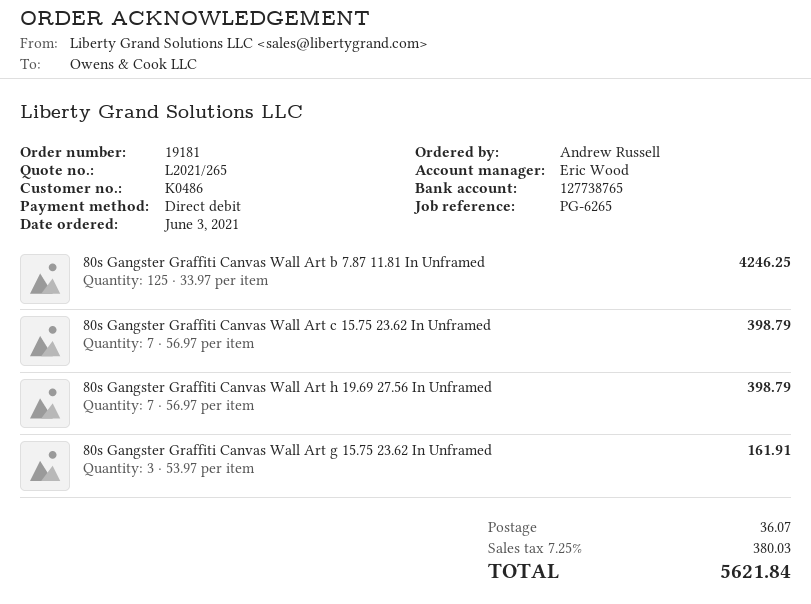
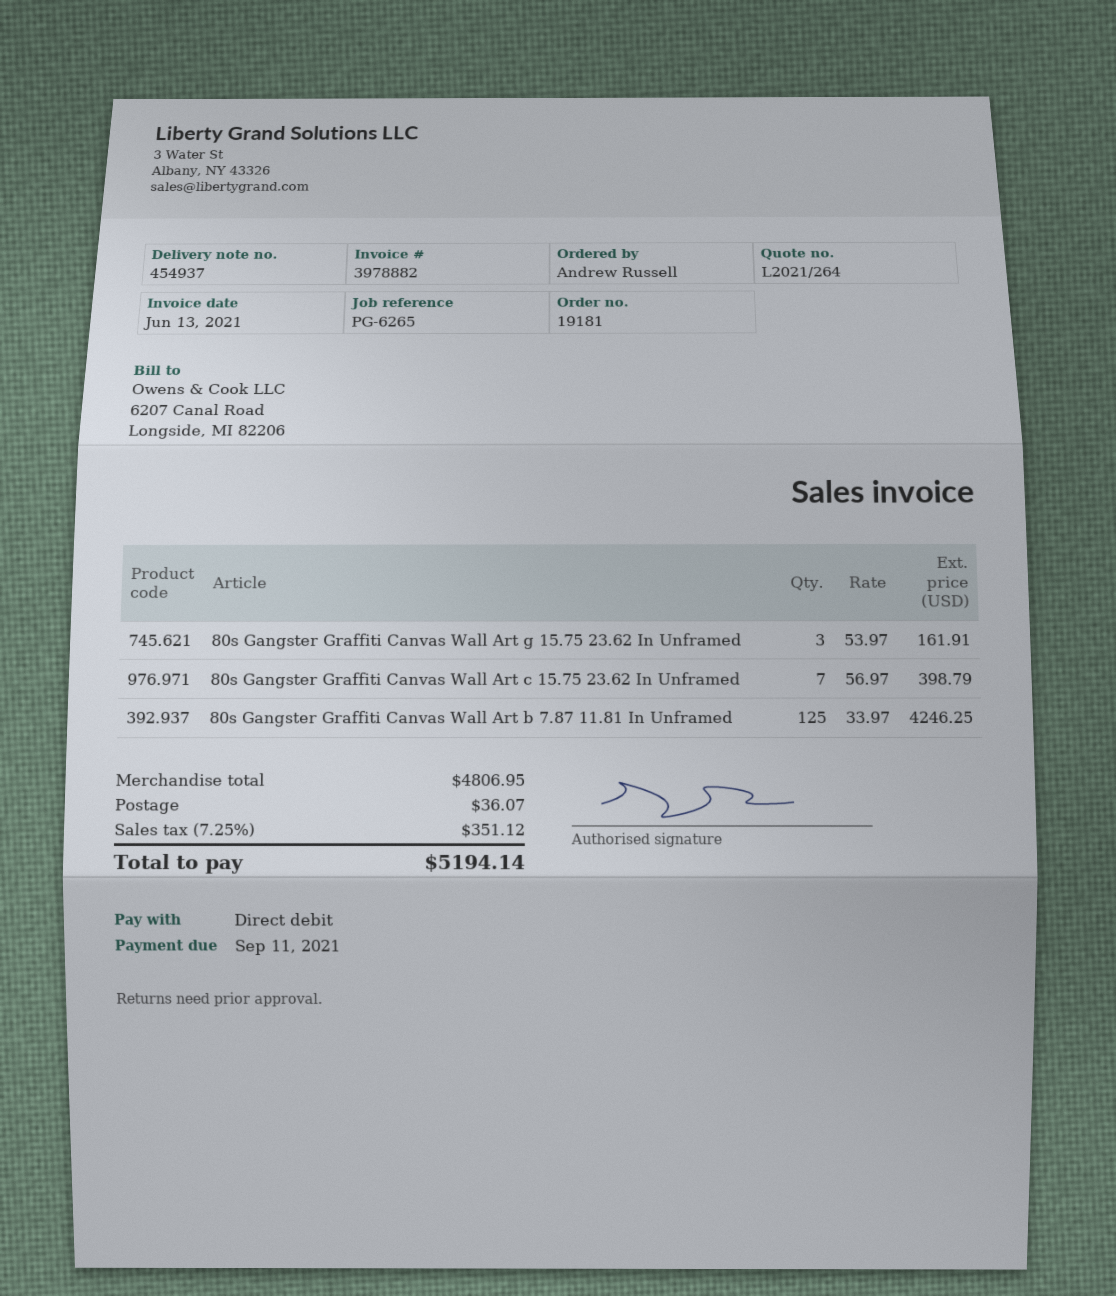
quote number: L2021/265 -> L2021/264
80s Gangster Graffiti Canvas Wall Art h 19.69 27.56 In Unframed: 7 x 56.97 = 398.79 -> none
tax: 7.25% = 380.03 -> 7.25% = 351.12
total: 5621.84 -> 5194.14

